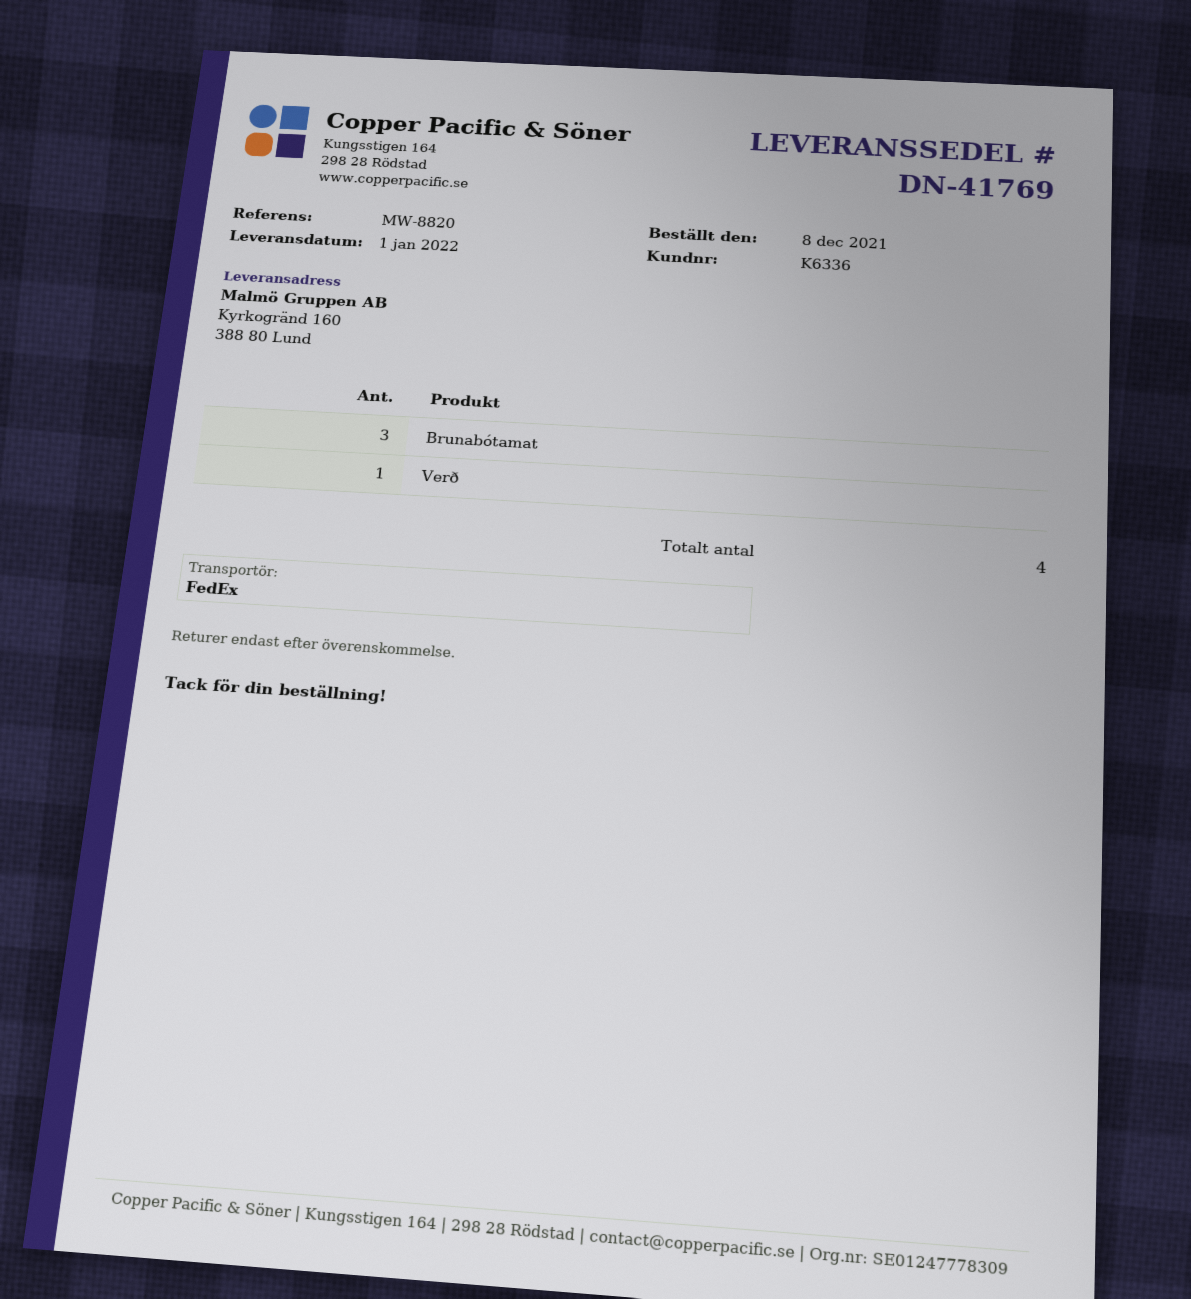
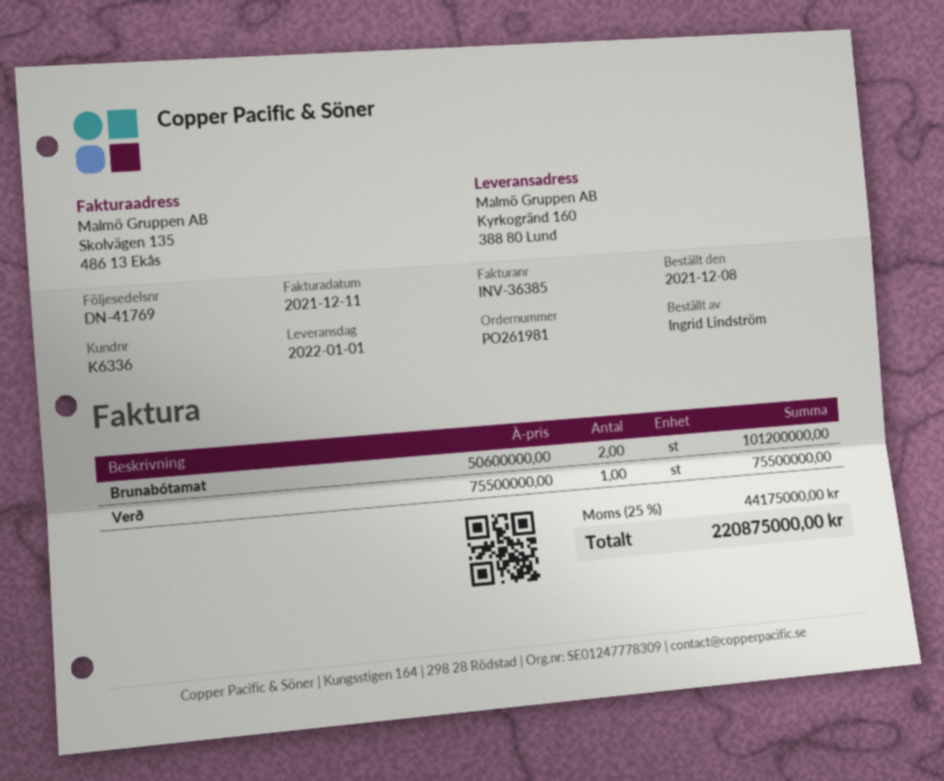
Brunabótamat: 3 -> 2

